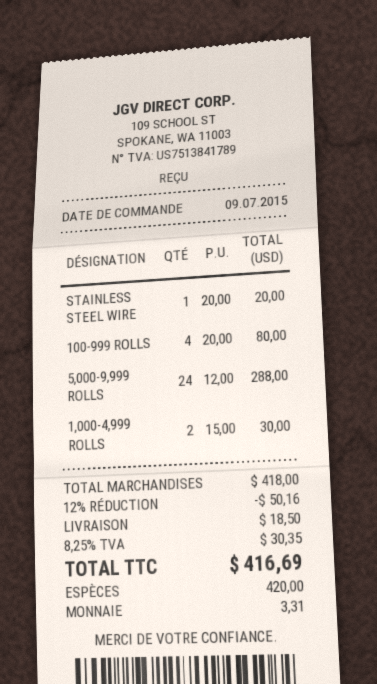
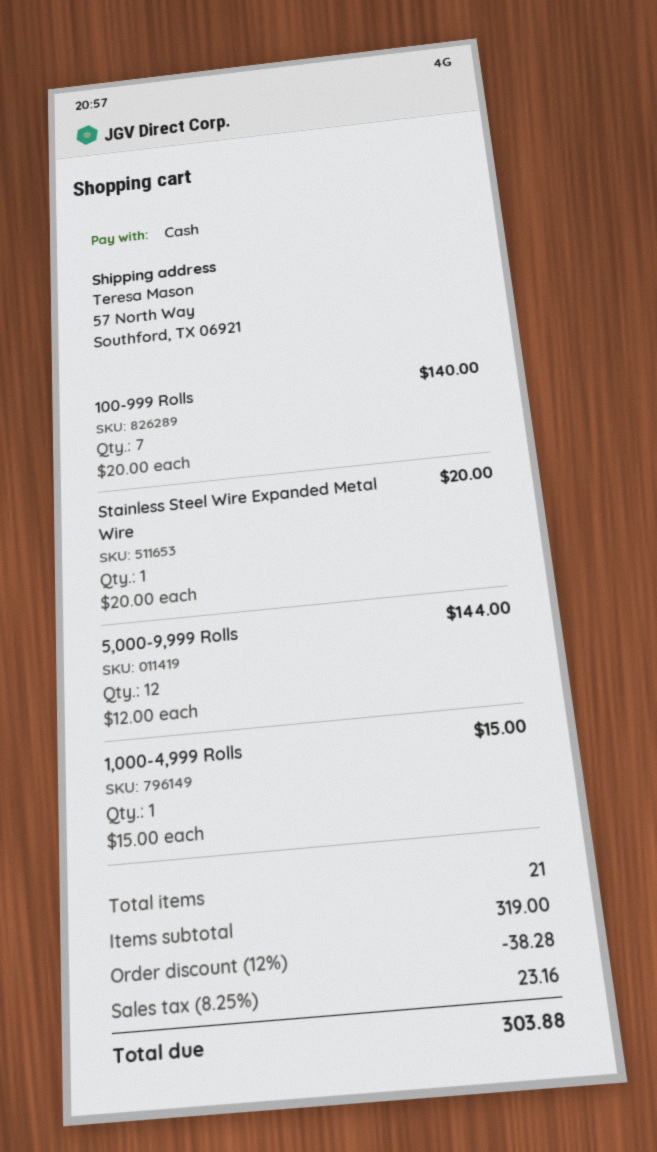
100-999 ROLLS: 4 x 20.00 = 80.00 -> 7 x 20.00 = 140.00
5,000-9,999 ROLLS: 24 x 12.00 = 288.00 -> 12 x 12.00 = 144.00
1,000-4,999 ROLLS: 2 x 15.00 = 30.00 -> 1 x 15.00 = 15.00
subtotal: 418.00 -> 319.00
discount: 12% = 50.16 -> 12% = 38.28
shipping: 18.50 -> none
tax: 8.25% = 30.35 -> 8.25% = 23.16
total: 416.69 -> 303.88

